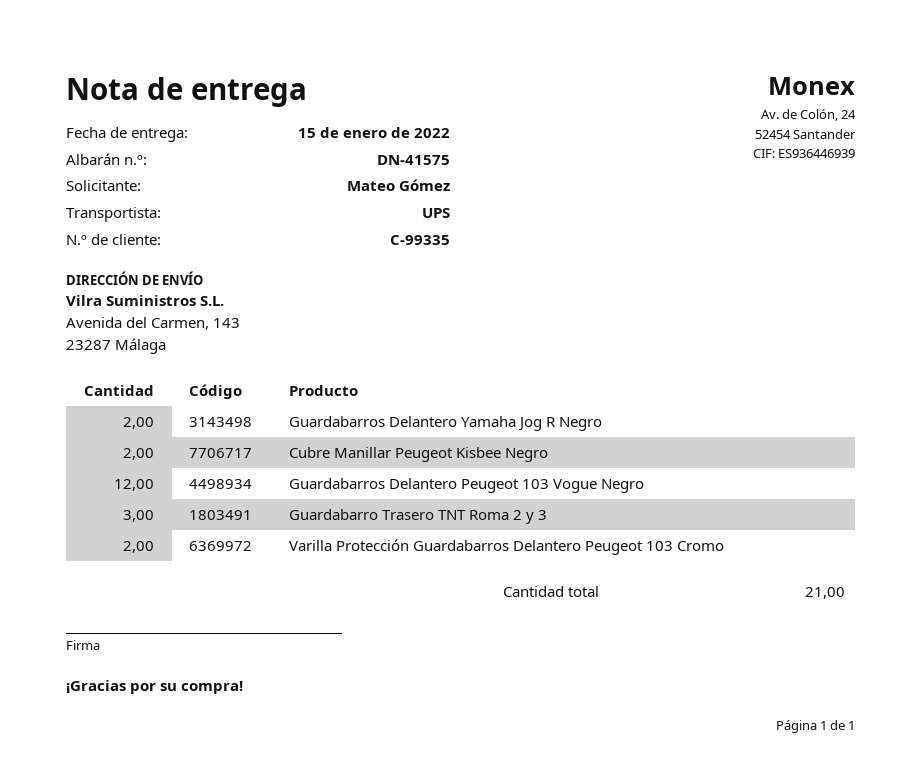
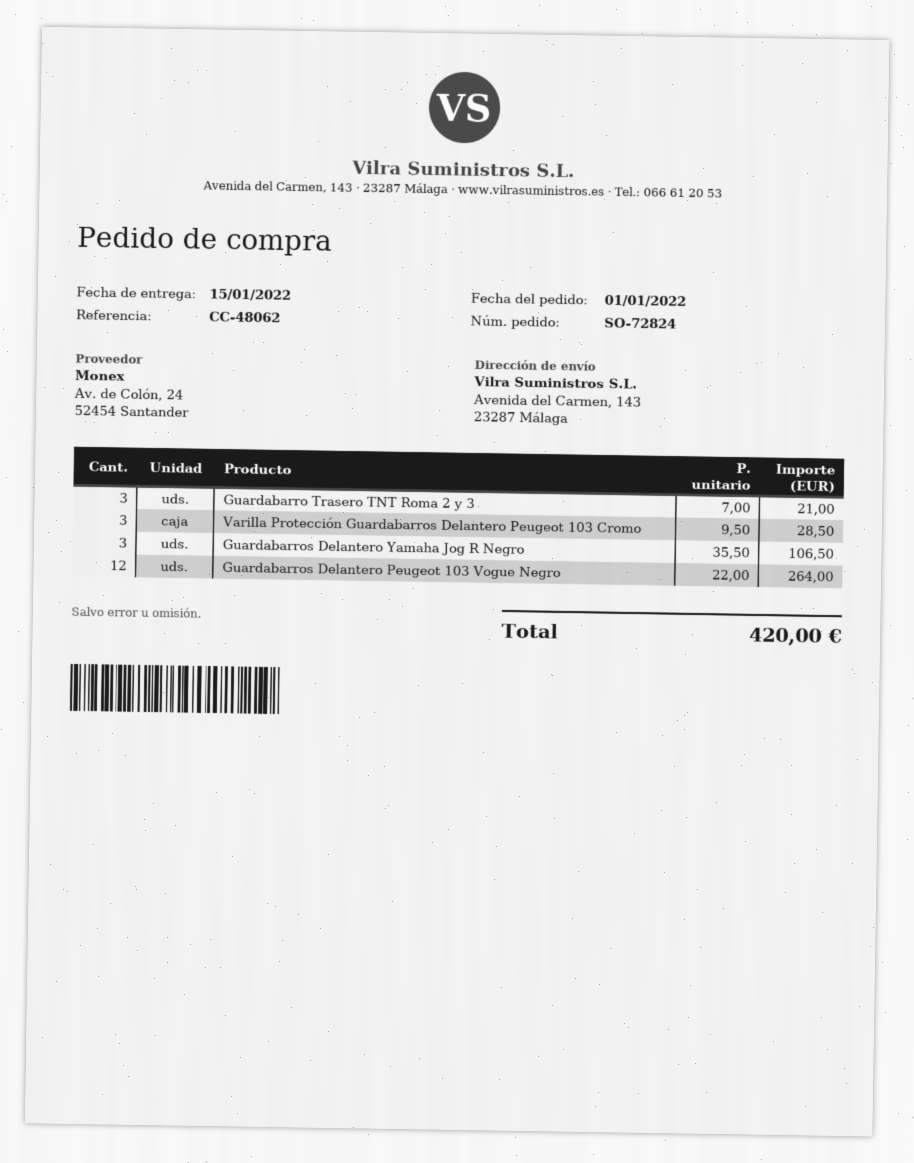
Guardabarros Delantero Yamaha Jog R Negro: 2 -> 3
Cubre Manillar Peugeot Kisbee Negro: 2 -> none
Varilla Protección Guardabarros Delantero Peugeot 103 Cromo: 2 -> 3

